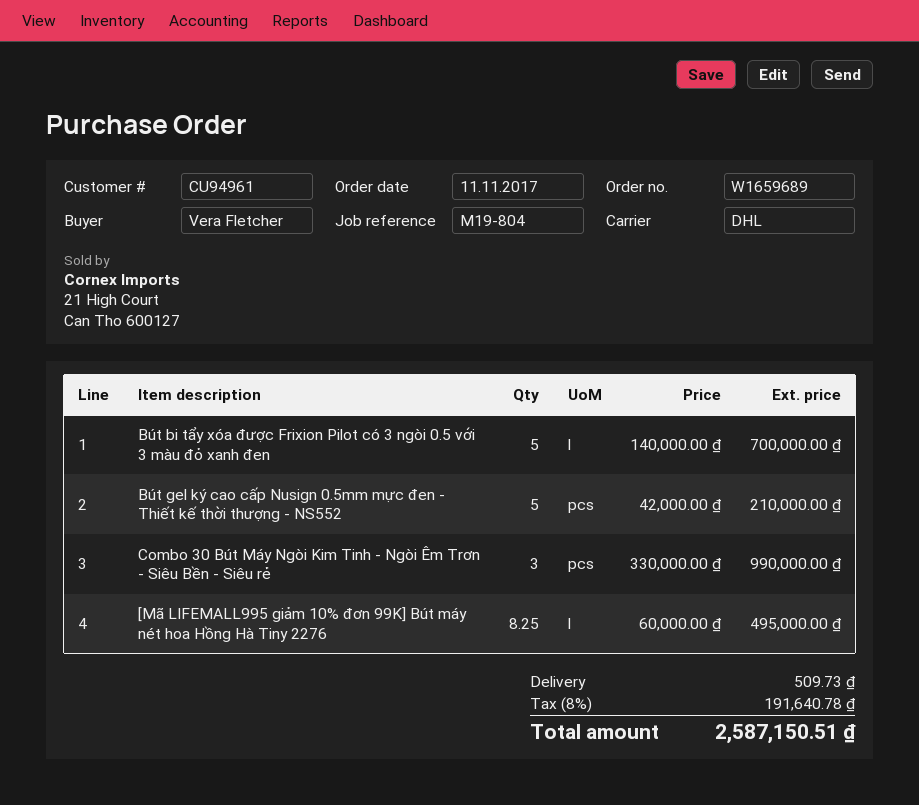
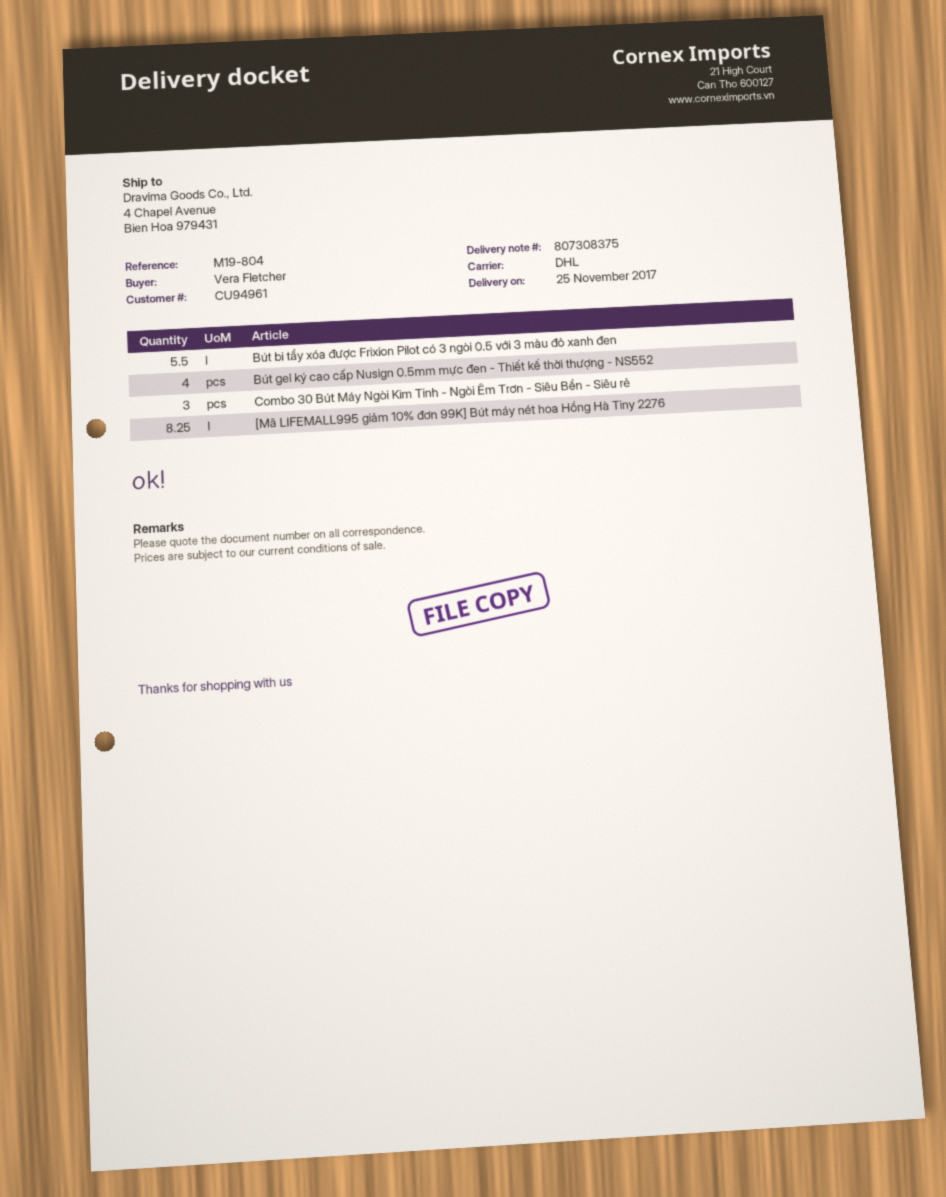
Bút bi tẩy xóa được Frixion Pilot có 3 ngòi 0.5 với 3 màu đỏ xanh đen: 5 -> 5.5
Bút gel ký cao cấp Nusign 0.5mm mực đen - Thiết kế thời thượng - NS552: 5 -> 4

